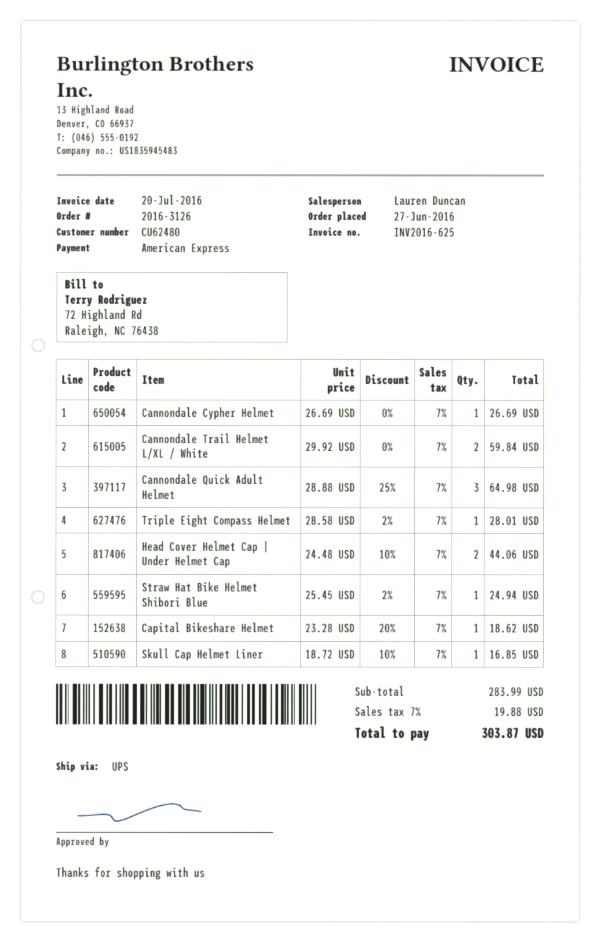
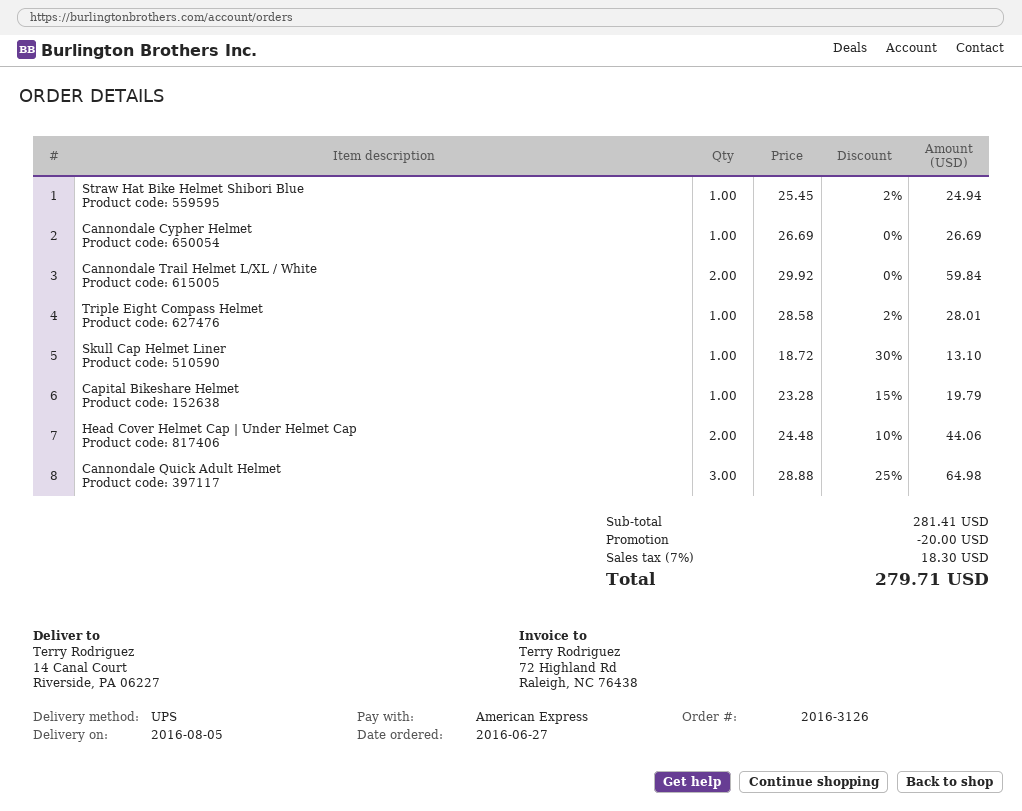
Capital Bikeshare Helmet: 1 x 23.28 - 20% = 18.62 -> 1 x 23.28 - 15% = 19.79
Skull Cap Helmet Liner: 1 x 18.72 - 10% = 16.85 -> 1 x 18.72 - 30% = 13.10
subtotal: 283.99 -> 281.41
discount: none -> 20.00
tax: 7% = 19.88 -> 7% = 18.30
total: 303.87 -> 279.71

